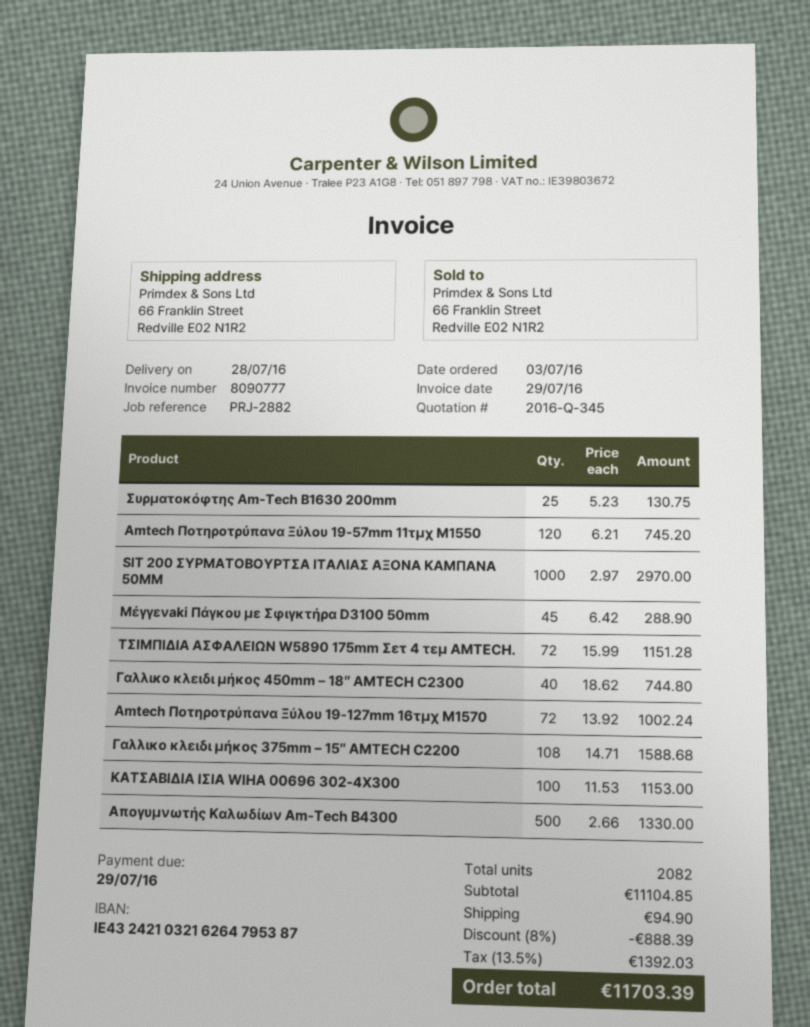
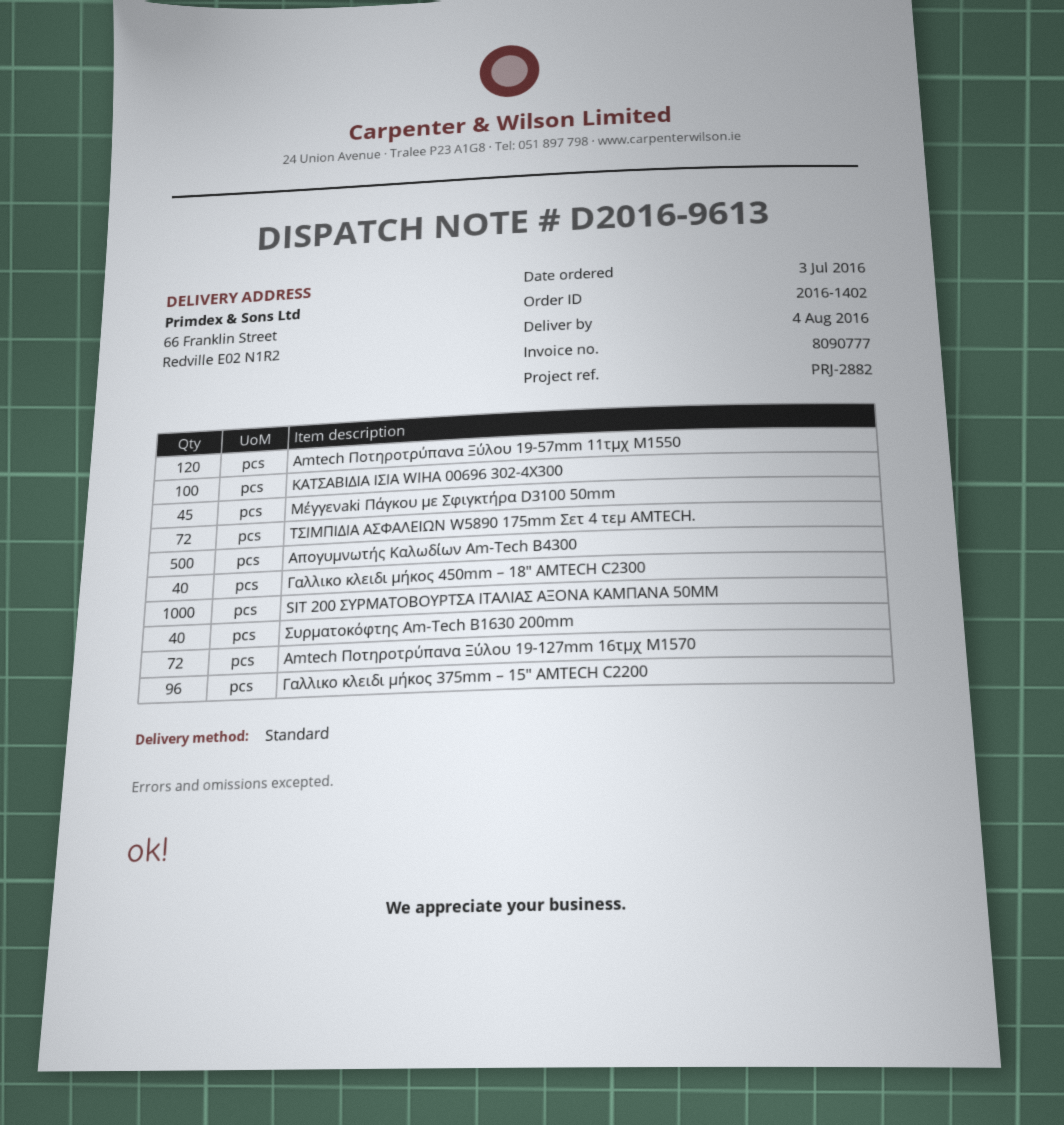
delivery date: 2016-07-28 -> 2016-08-04
Συρματοκόφτης Am-Tech B1630 200mm: 25 -> 40
Γαλλικο κλειδι μήκος 375mm – 15″ AMTECH C2200: 108 -> 96

